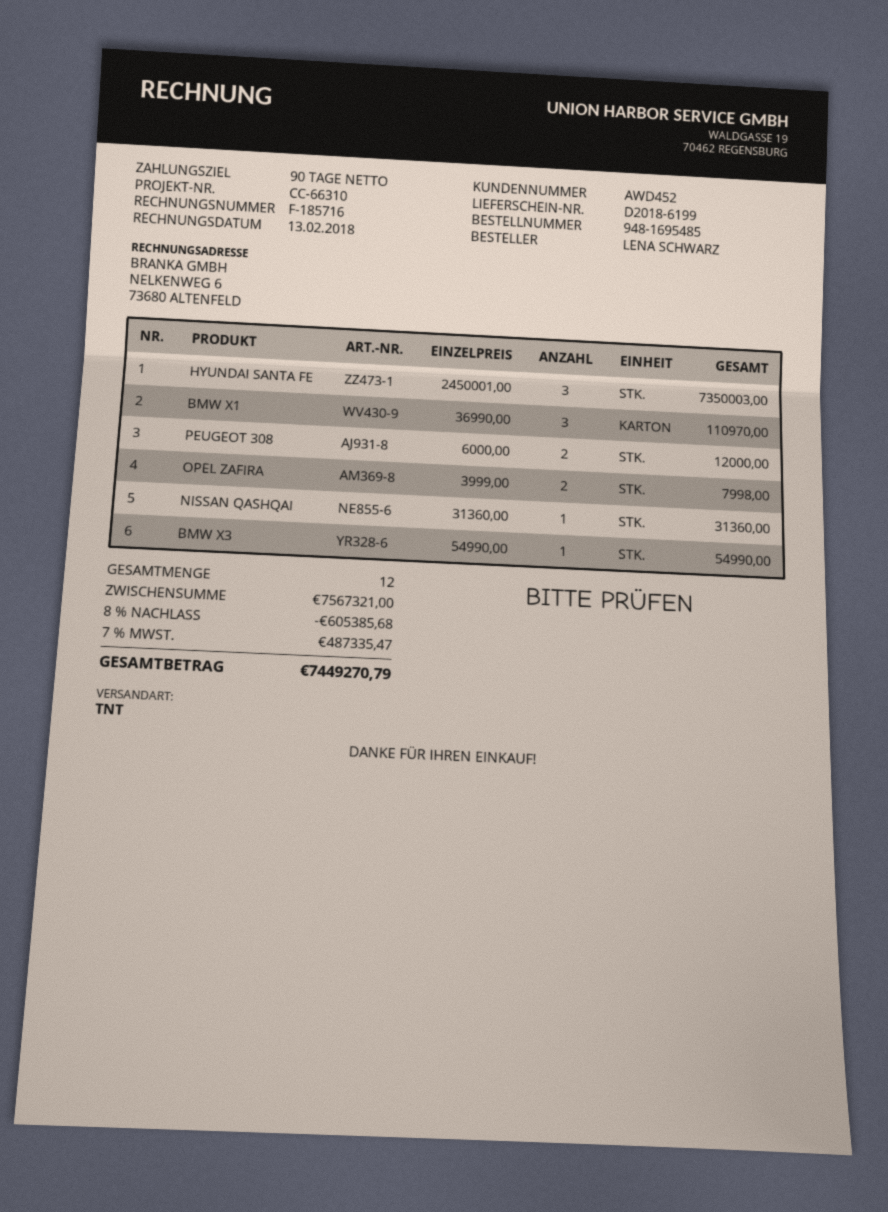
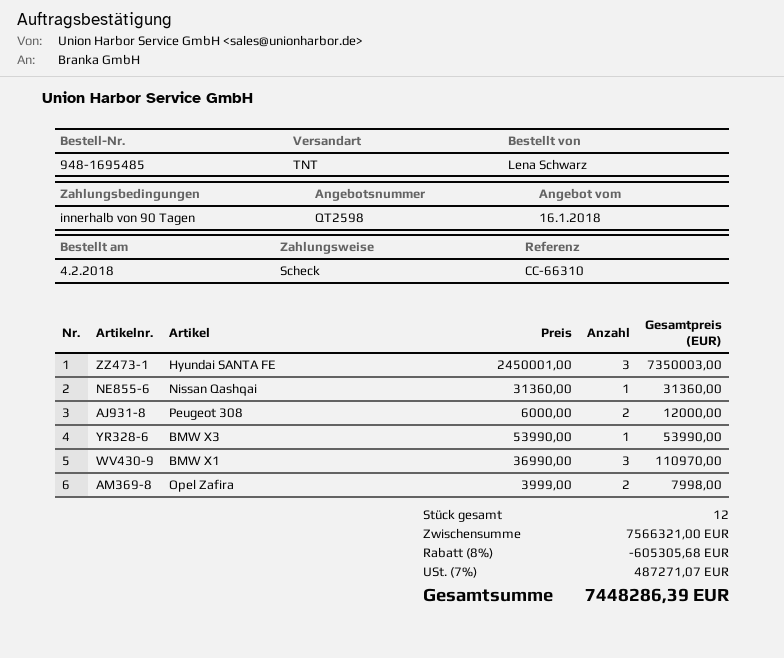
BMW X3: 1 x 54990.00 = 54990.00 -> 1 x 53990.00 = 53990.00
subtotal: 7567321.00 -> 7566321.00
discount: 8% = 605385.68 -> 8% = 605305.68
tax: 7% = 487335.47 -> 7% = 487271.07
total: 7449270.79 -> 7448286.39

